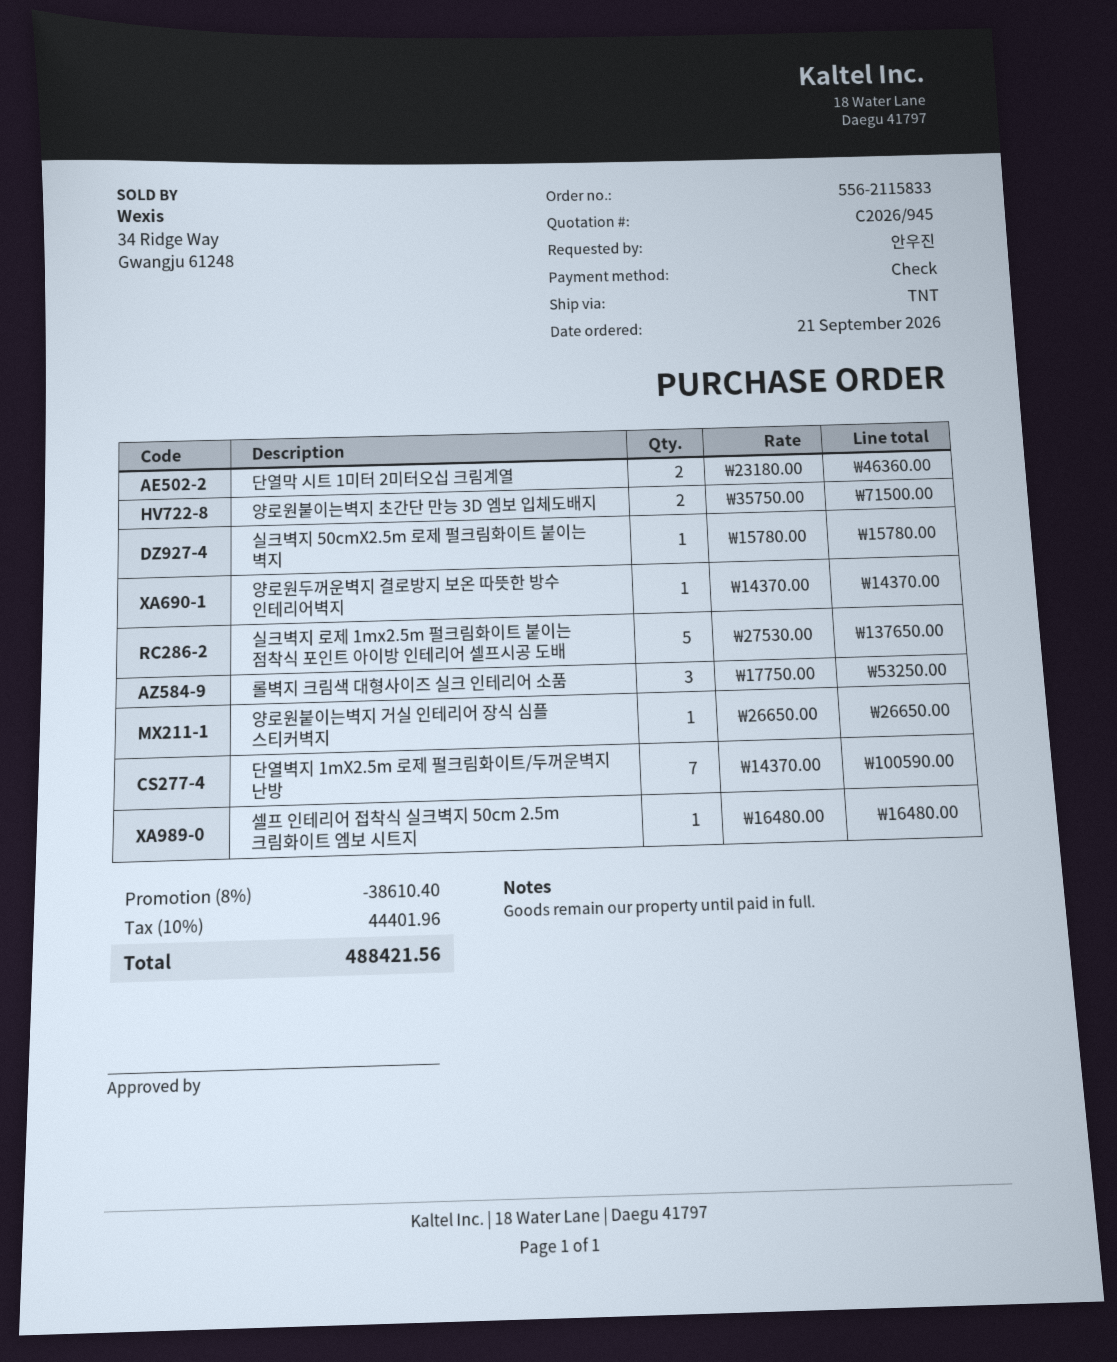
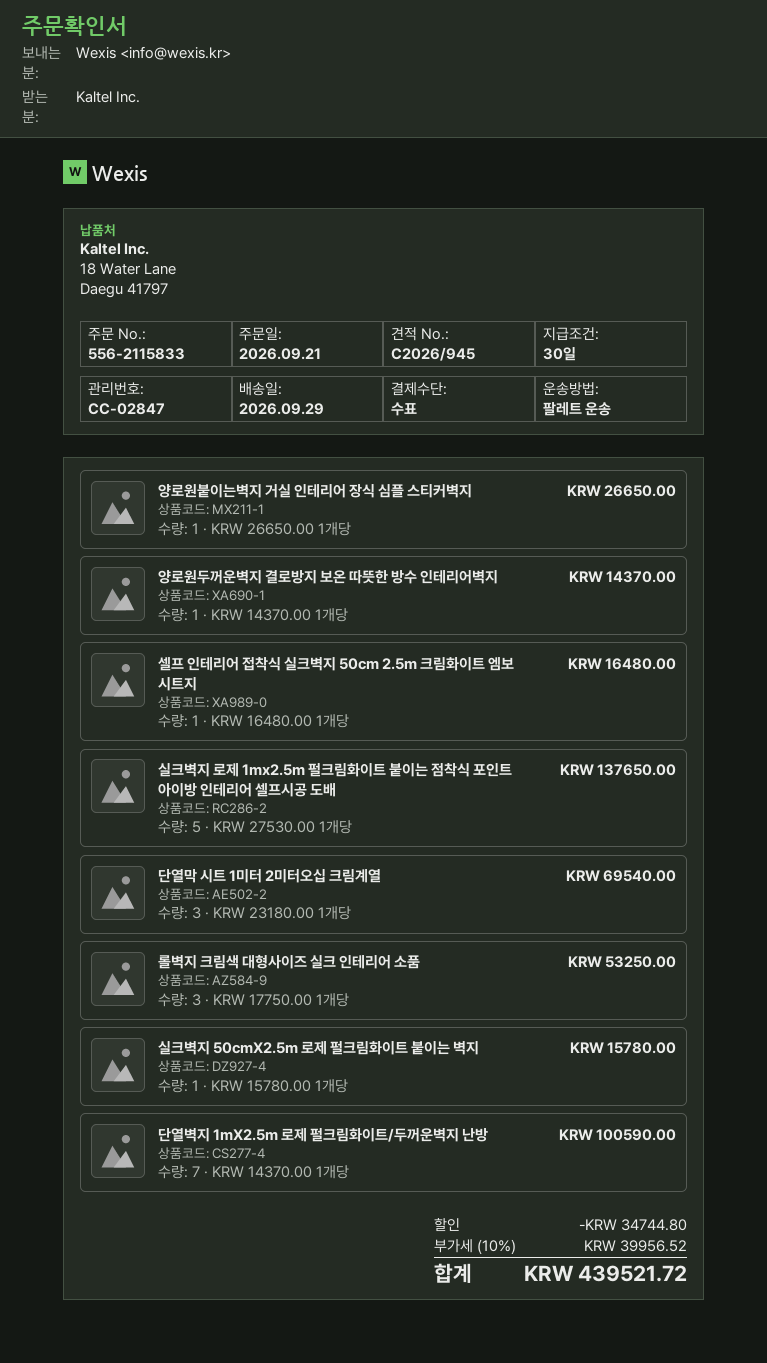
shipping method: TNT -> pallet freight
단열막 시트 1미터 2미터오십 크림계열: 2 x 23180.00 = 46360.00 -> 3 x 23180.00 = 69540.00
양로원붙이는벽지 초간단 만능 3D 엠보 입체도배지: 2 x 35750.00 = 71500.00 -> none
discount: 38610.40 -> 34744.80
tax: 10% = 44401.96 -> 10% = 39956.52
total: 488421.56 -> 439521.72

